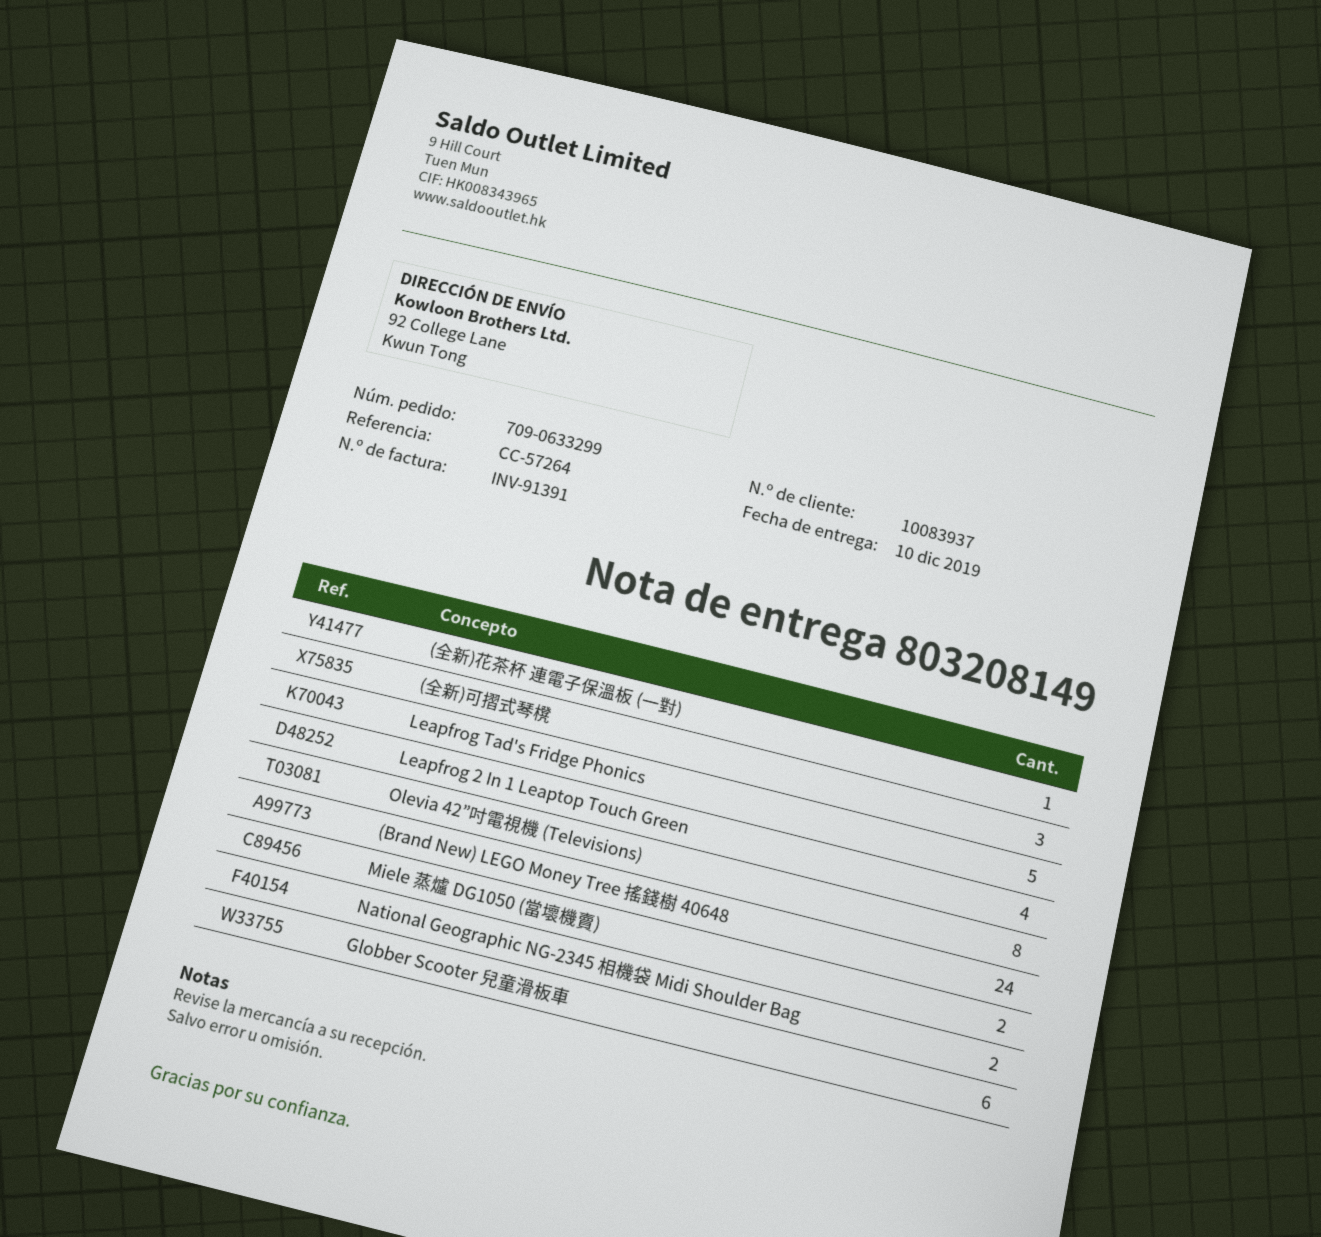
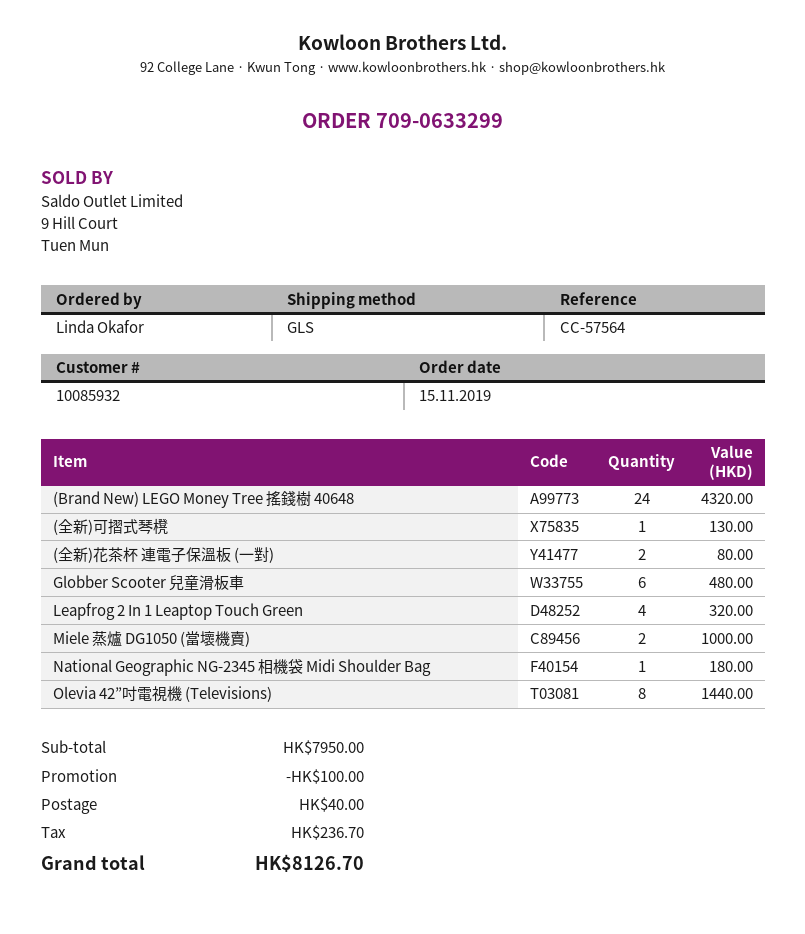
customer number: 10083937 -> 10085932
reference: CC-57264 -> CC-57564
(全新)花茶杯 連電子保溫板 (一對): 1 -> 2
(全新)可摺式琴櫈: 3 -> 1
Leapfrog Tad's Fridge Phonics: 5 -> none
National Geographic NG-2345 相機袋 Midi Shoulder Bag: 2 -> 1

